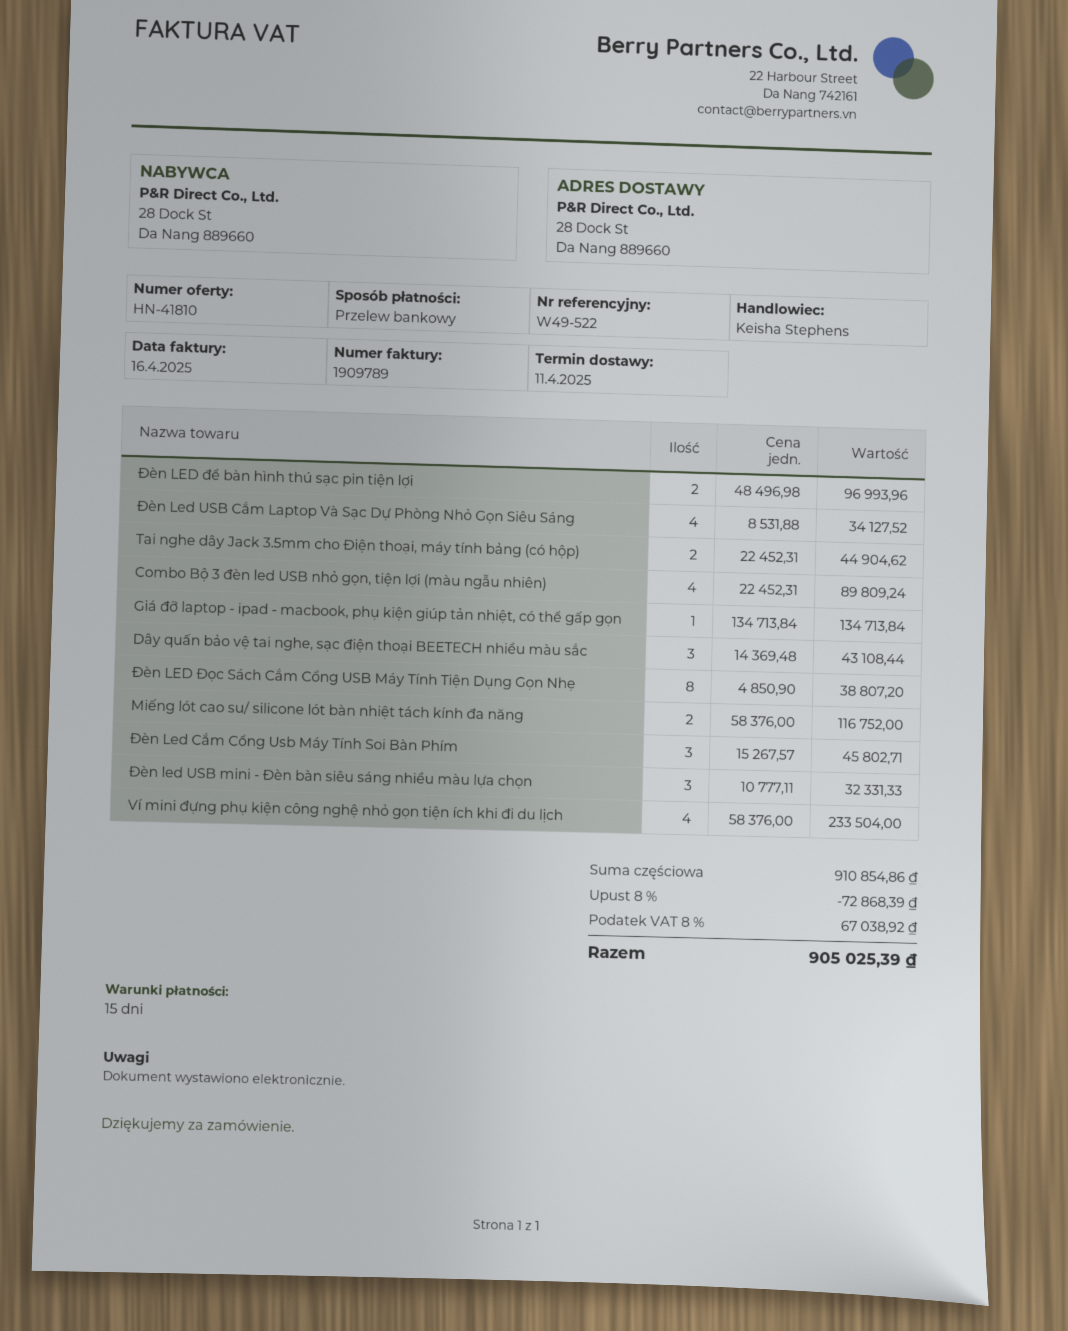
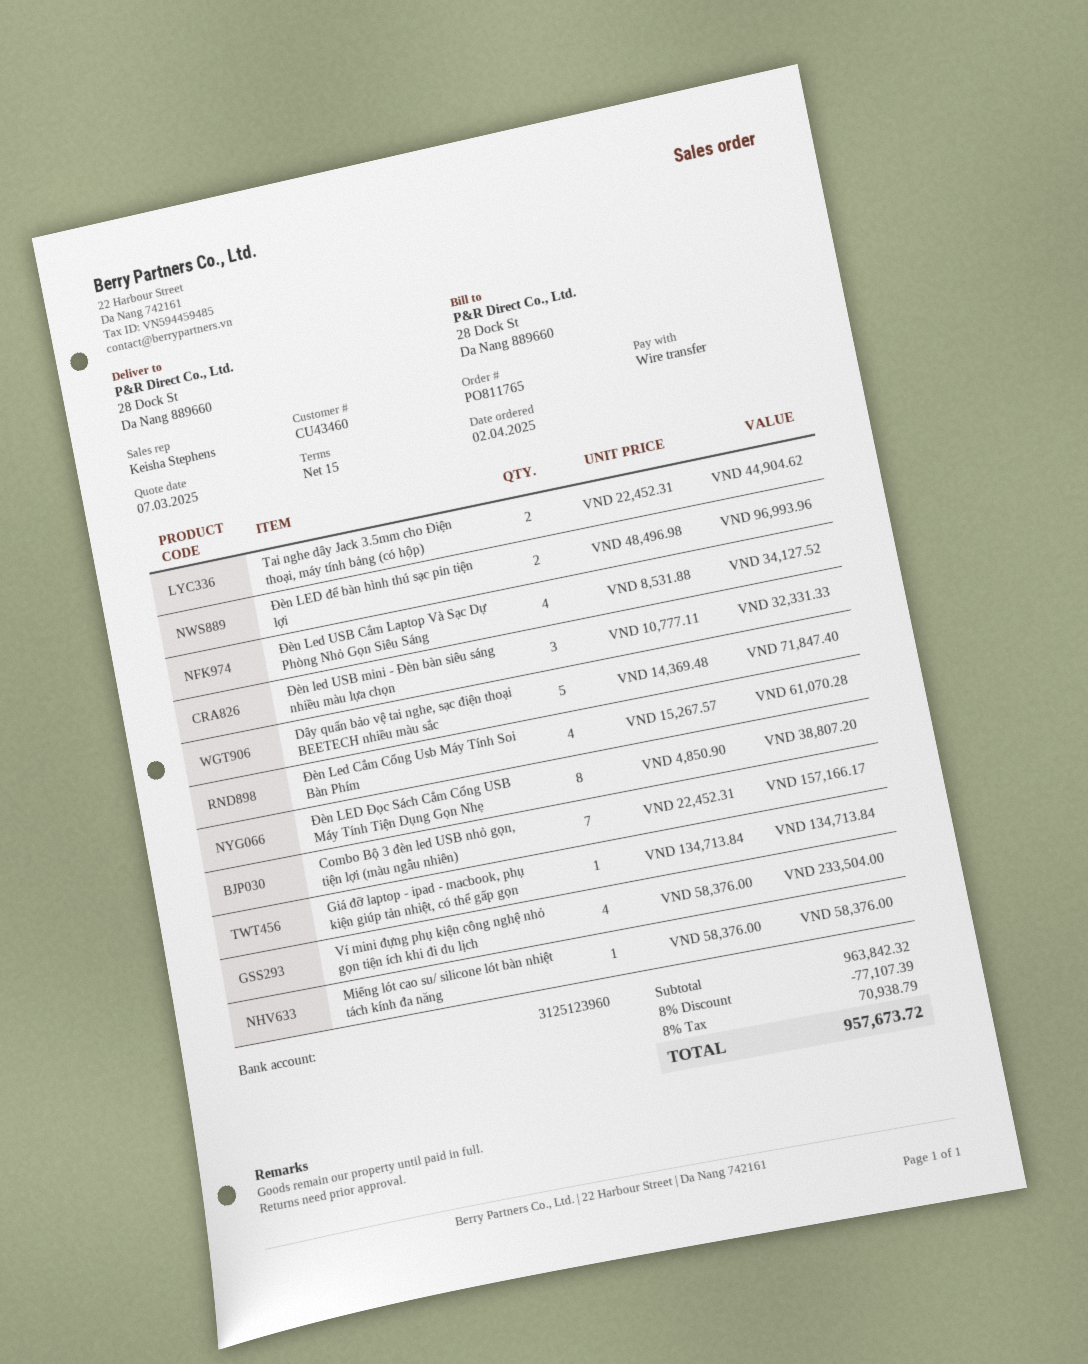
Combo Bộ 3 đèn led USB nhỏ gọn, tiện lợi (màu ngẫu nhiên): 4 x 22452.31 = 89809.24 -> 7 x 22452.31 = 157166.17
Dây quấn bảo vệ tai nghe, sạc điện thoại BEETECH nhiều màu sắc: 3 x 14369.48 = 43108.44 -> 5 x 14369.48 = 71847.40
Miếng lót cao su/ silicone lót bàn nhiệt tách kính đa năng: 2 x 58376.00 = 116752.00 -> 1 x 58376.00 = 58376.00
Đèn Led Cắm Cổng Usb Máy Tính Soi Bàn Phím: 3 x 15267.57 = 45802.71 -> 4 x 15267.57 = 61070.28
subtotal: 910854.86 -> 963842.32
discount: 8% = 72868.39 -> 8% = 77107.39
tax: 8% = 67038.92 -> 8% = 70938.79
total: 905025.39 -> 957673.72

